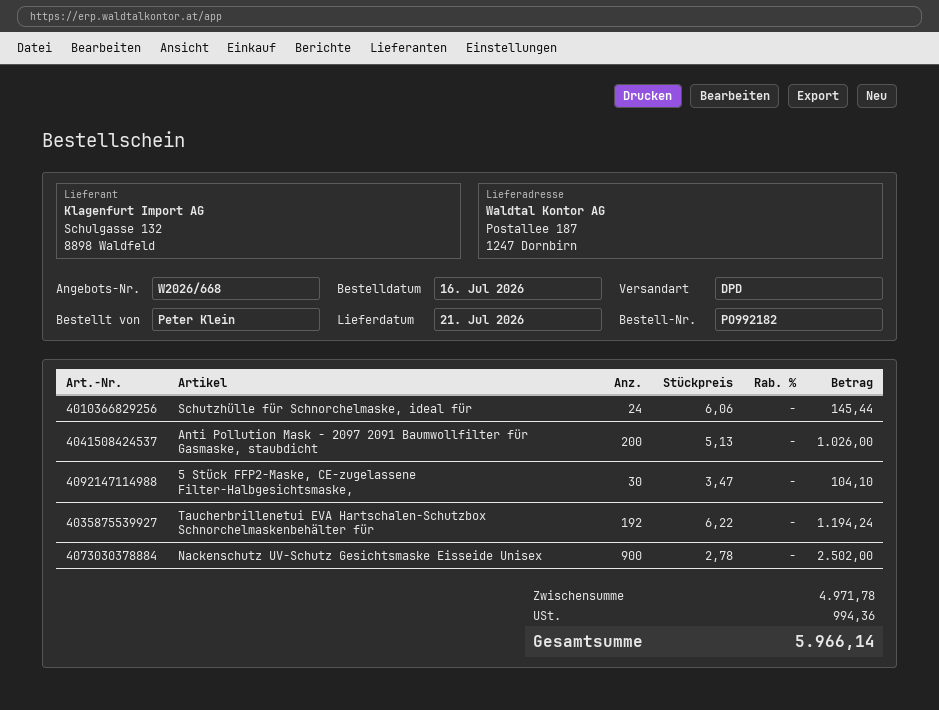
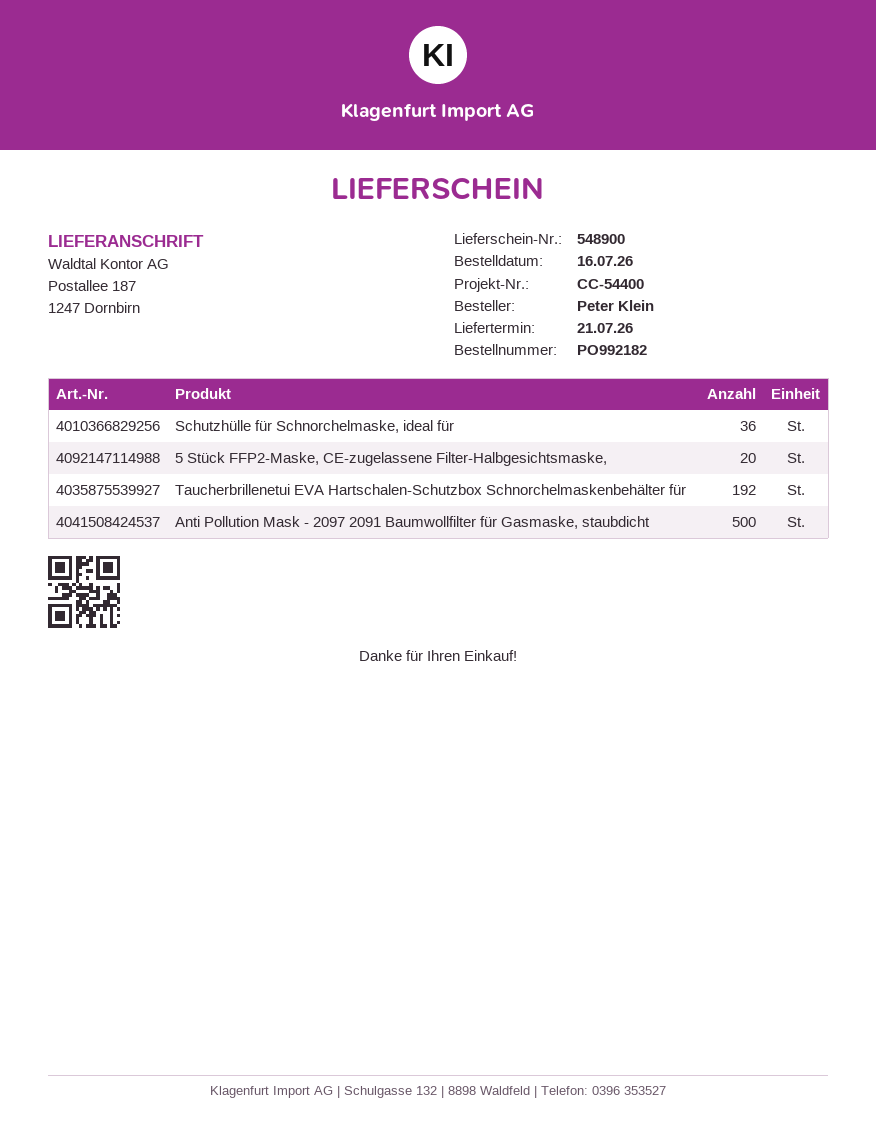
Schutzhülle für Schnorchelmaske, ideal für: 24 -> 36
Anti Pollution Mask - 2097 2091 Baumwollfilter für Gasmaske, staubdicht: 200 -> 500
5 Stück FFP2-Maske, CE-zugelassene Filter-Halbgesichtsmaske,: 30 -> 20
Nackenschutz UV-Schutz Gesichtsmaske Eisseide Unisex: 900 -> none

